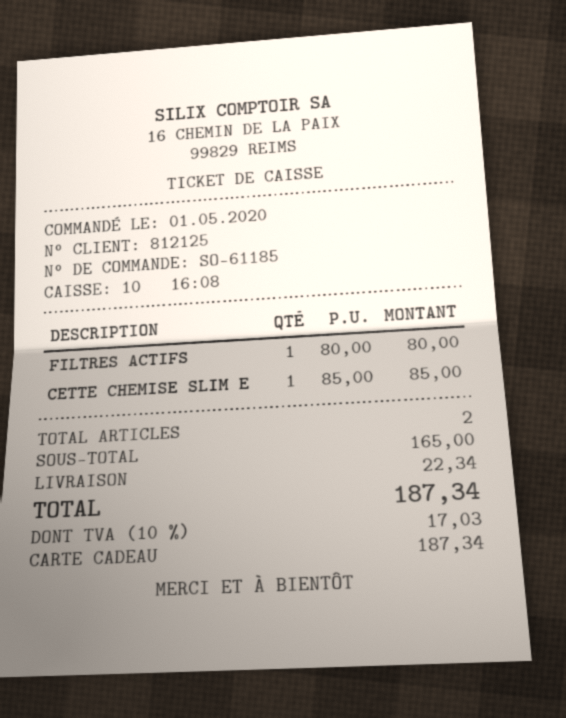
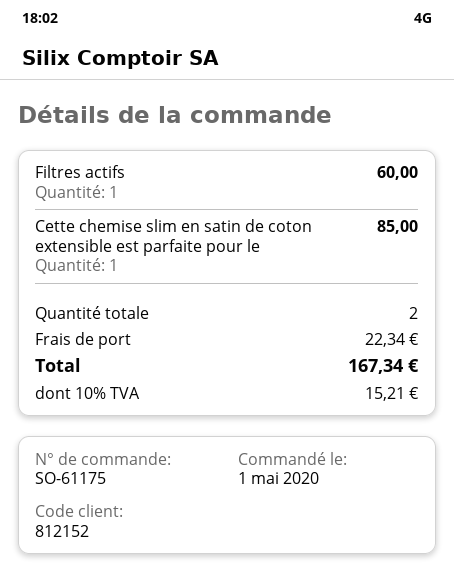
order number: SO-61185 -> SO-61175
customer number: 812125 -> 812152
FILTRES ACTIFS: 1 for 80.00 -> 1 for 60.00
tax: 10% = 17.03 -> 10% = 15.21
total: 187.34 -> 167.34

